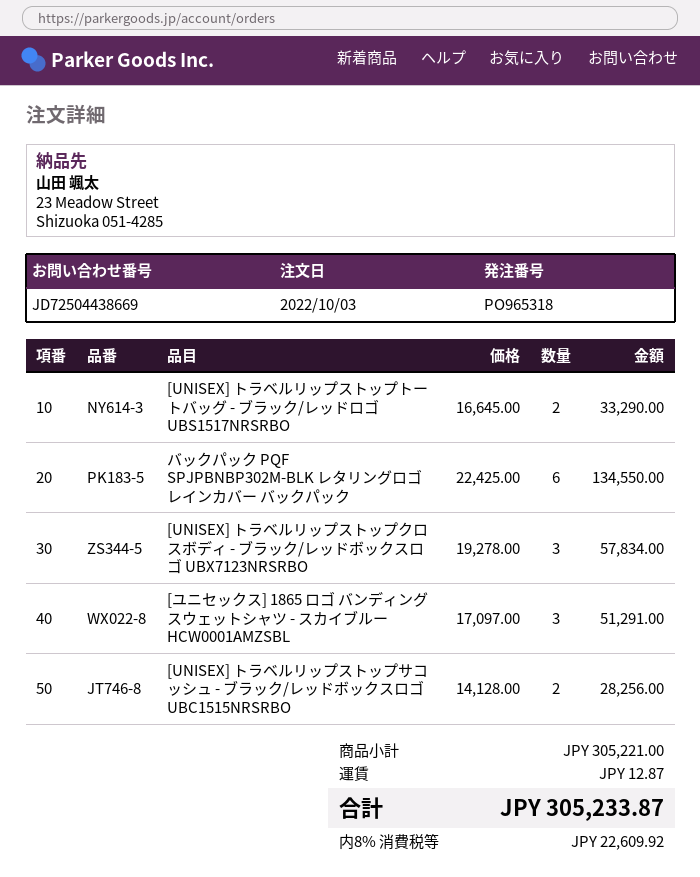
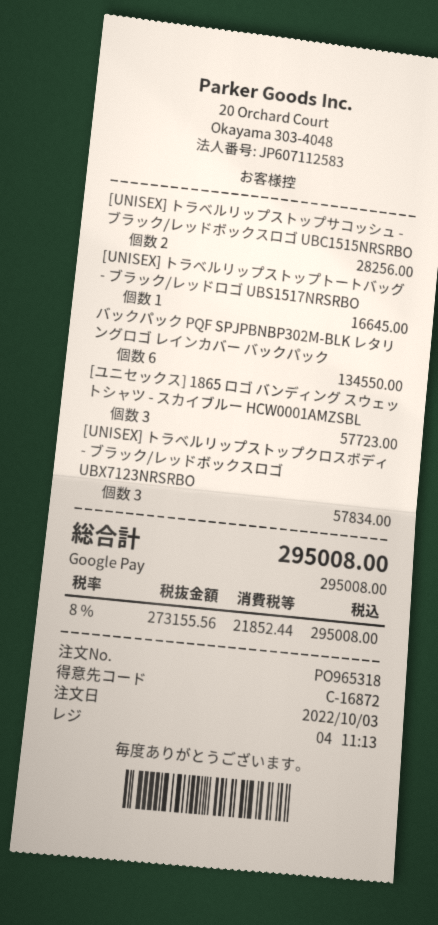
[UNISEX] トラベルリップストップトートバッグ - ブラック/レッドロゴ UBS1517NRSRBO: 2 for 33290.00 -> 1 for 16645.00
[ユニセックス] 1865 ロゴ バンディング スウェットシャツ - スカイブルー HCW0001AMZSBL: 3 for 51291.00 -> 3 for 57723.00
shipping: 12.87 -> none
tax: 8% = 22609.92 -> 8% = 21852.44
total: 305233.87 -> 295008.00

